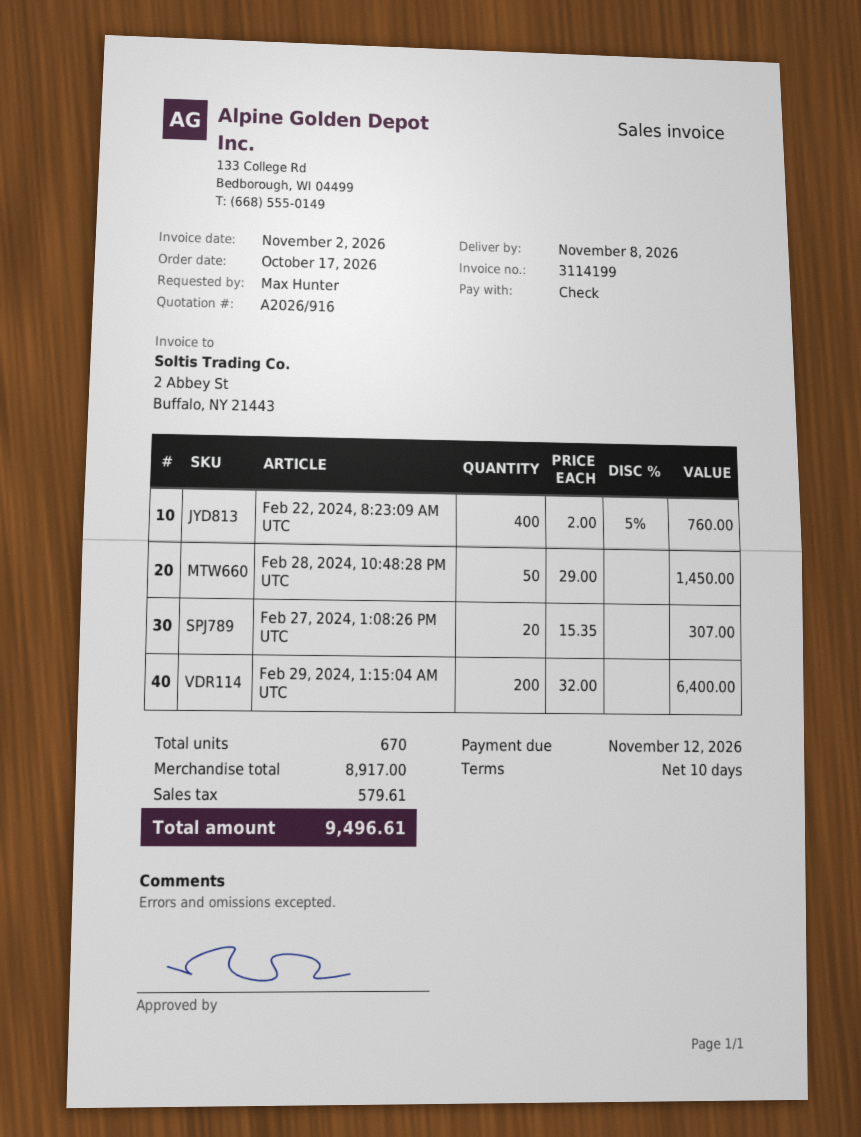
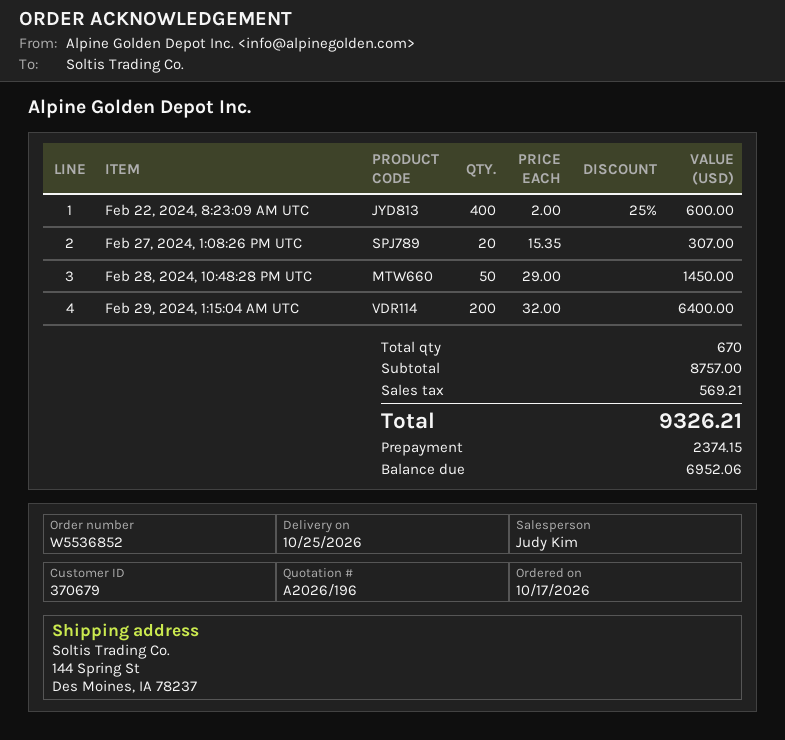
quote number: A2026/916 -> A2026/196
delivery date: 2026-11-08 -> 2026-10-25
Feb 22, 2024, 8:23:09 AM UTC: 400 x 2.00 - 5% = 760.00 -> 400 x 2.00 - 25% = 600.00
subtotal: 8917.00 -> 8757.00
tax: 579.61 -> 569.21
total: 9496.61 -> 9326.21

